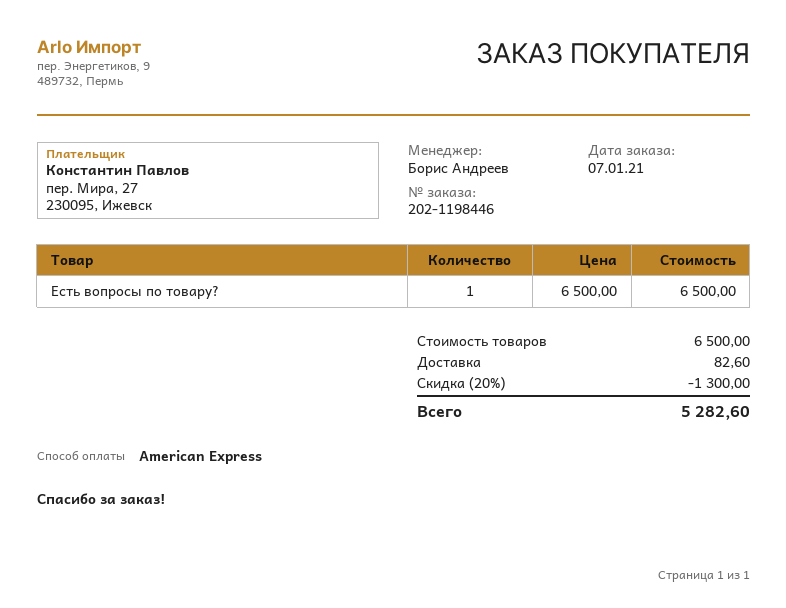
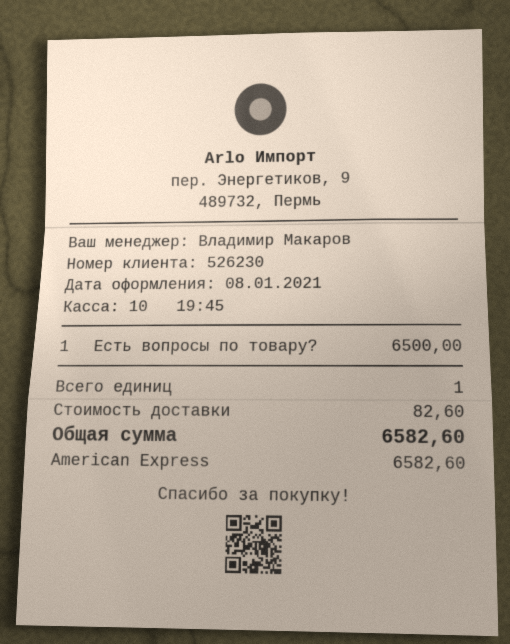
order date: 2021-01-07 -> 2021-01-08
sales rep: Борис Андреев -> Владимир Макаров
discount: 20% = 1300.00 -> none
total: 5282.60 -> 6582.60

